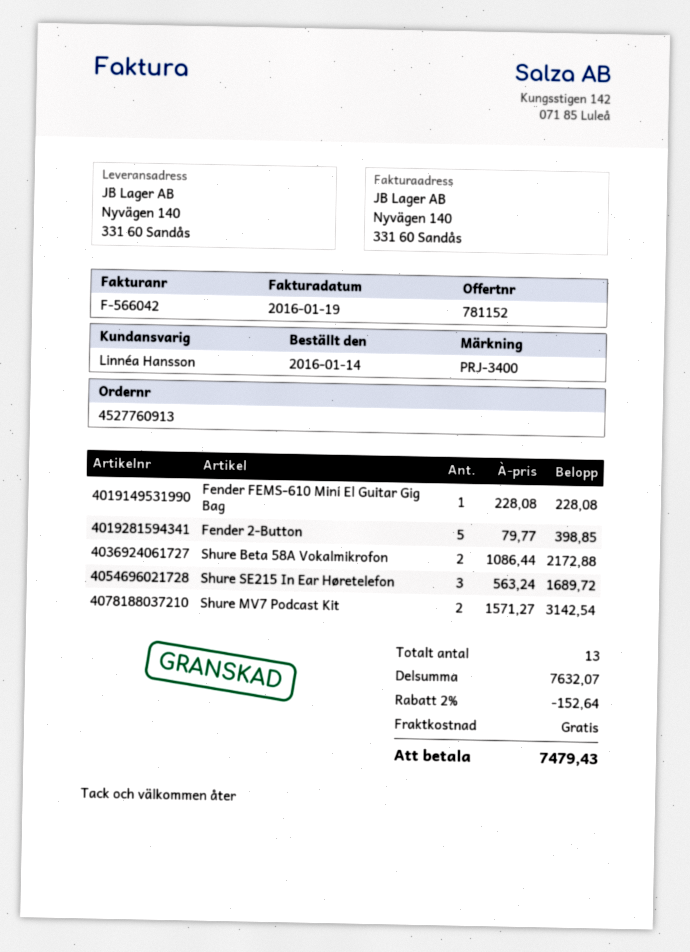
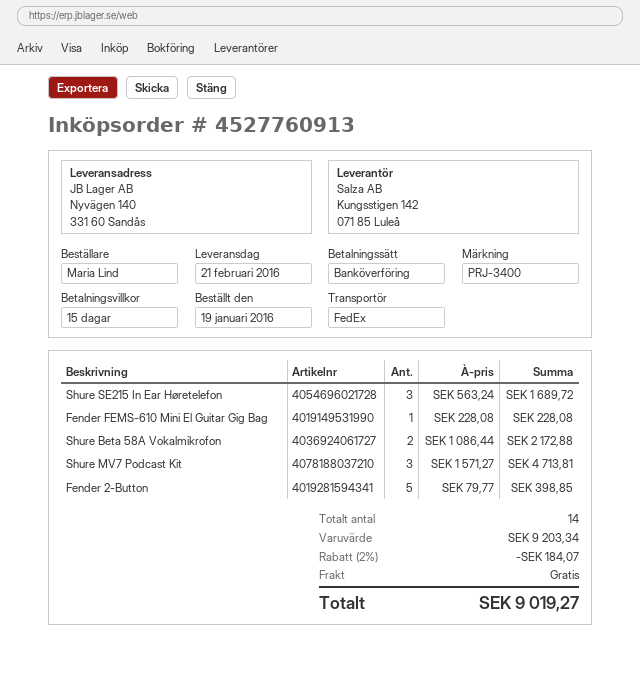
order date: 2016-01-14 -> 2016-01-19
Shure MV7 Podcast Kit: 2 x 1571.27 = 3142.54 -> 3 x 1571.27 = 4713.81
total quantity: 13 -> 14
subtotal: 7632.07 -> 9203.34
discount: 2% = 152.64 -> 2% = 184.07
total: 7479.43 -> 9019.27

